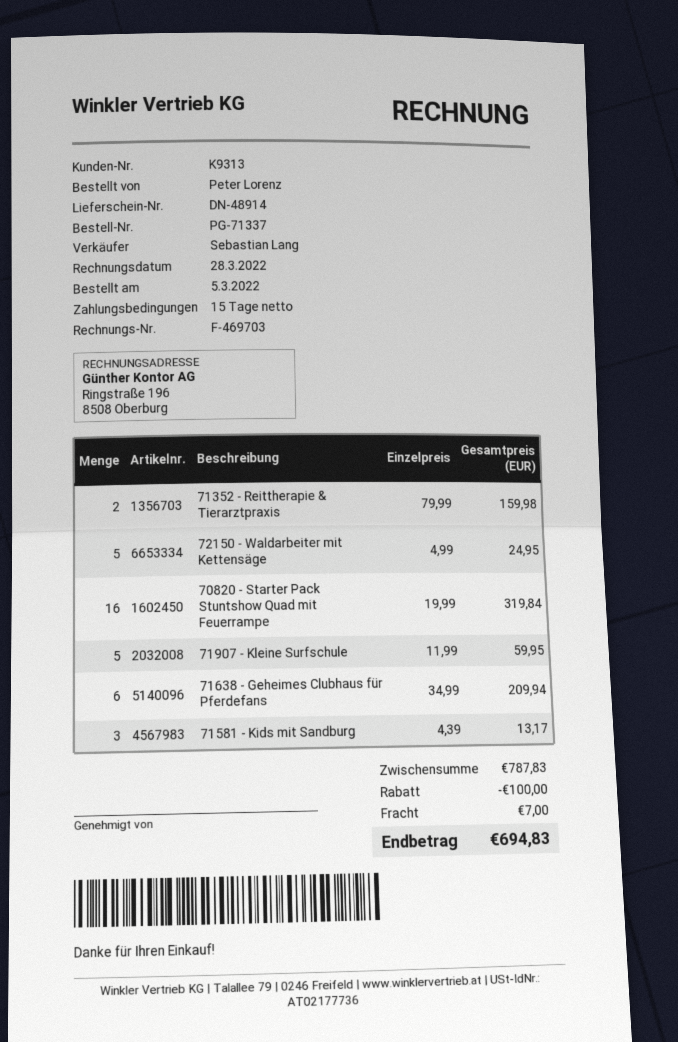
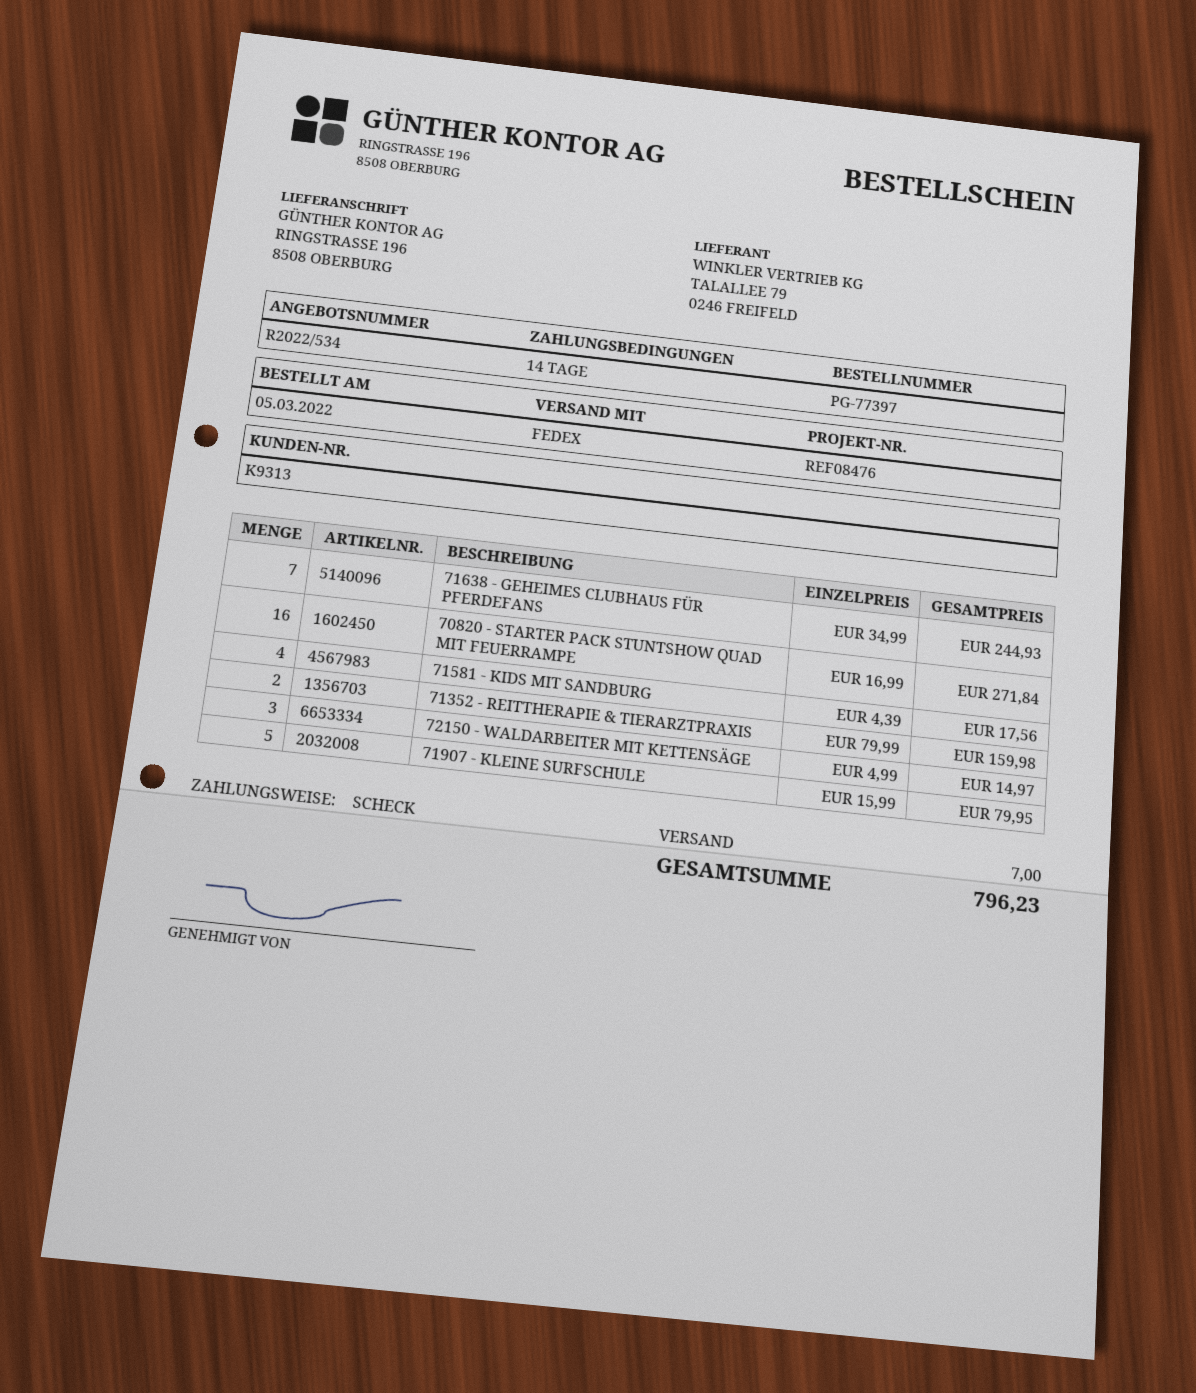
order number: PG-71337 -> PG-77397
payment terms: 15 days -> 14 days
72150 - Waldarbeiter mit Kettensäge: 5 x 4.99 = 24.95 -> 3 x 4.99 = 14.97
70820 - Starter Pack Stuntshow Quad mit Feuerrampe: 16 x 19.99 = 319.84 -> 16 x 16.99 = 271.84
71907 - Kleine Surfschule: 5 x 11.99 = 59.95 -> 5 x 15.99 = 79.95
71638 - Geheimes Clubhaus für Pferdefans: 6 x 34.99 = 209.94 -> 7 x 34.99 = 244.93
71581 - Kids mit Sandburg: 3 x 4.39 = 13.17 -> 4 x 4.39 = 17.56
discount: 100.00 -> none
total: 694.83 -> 796.23

